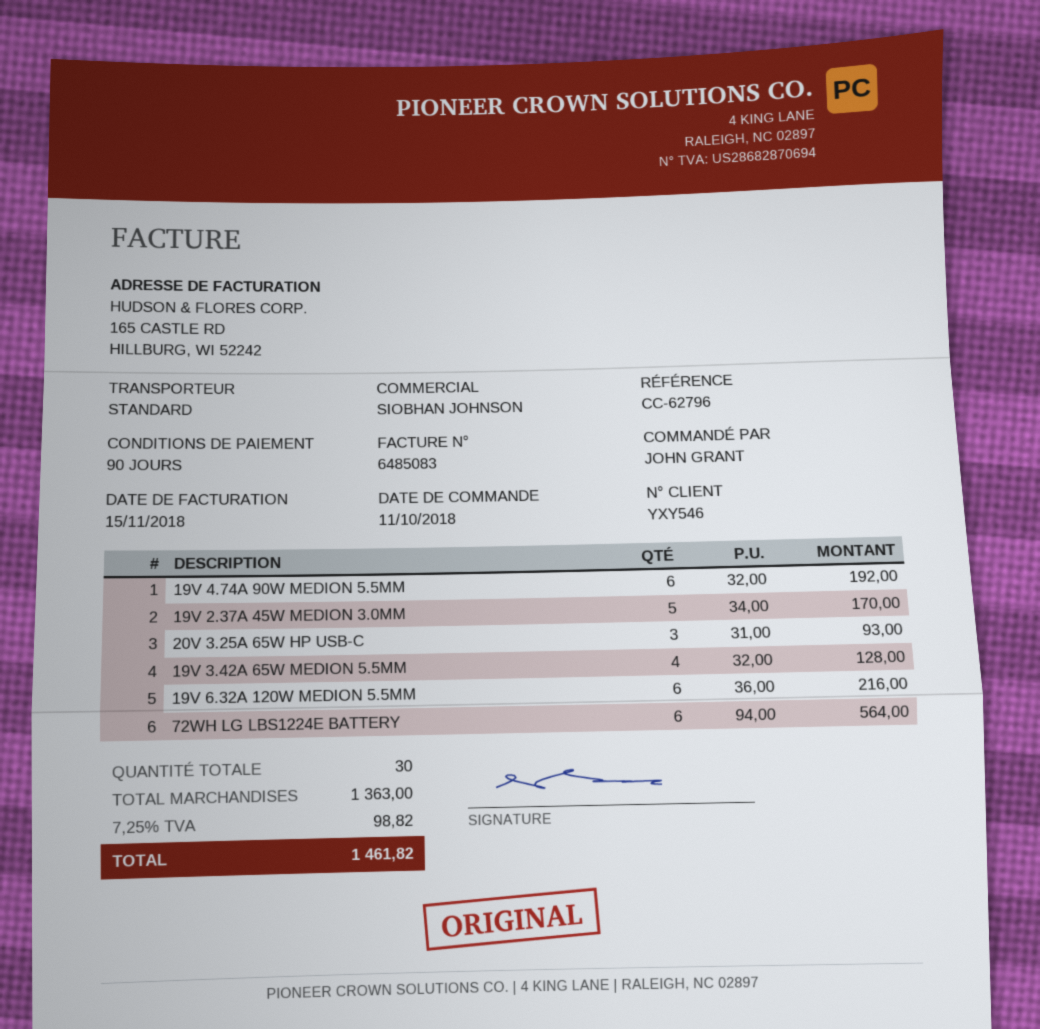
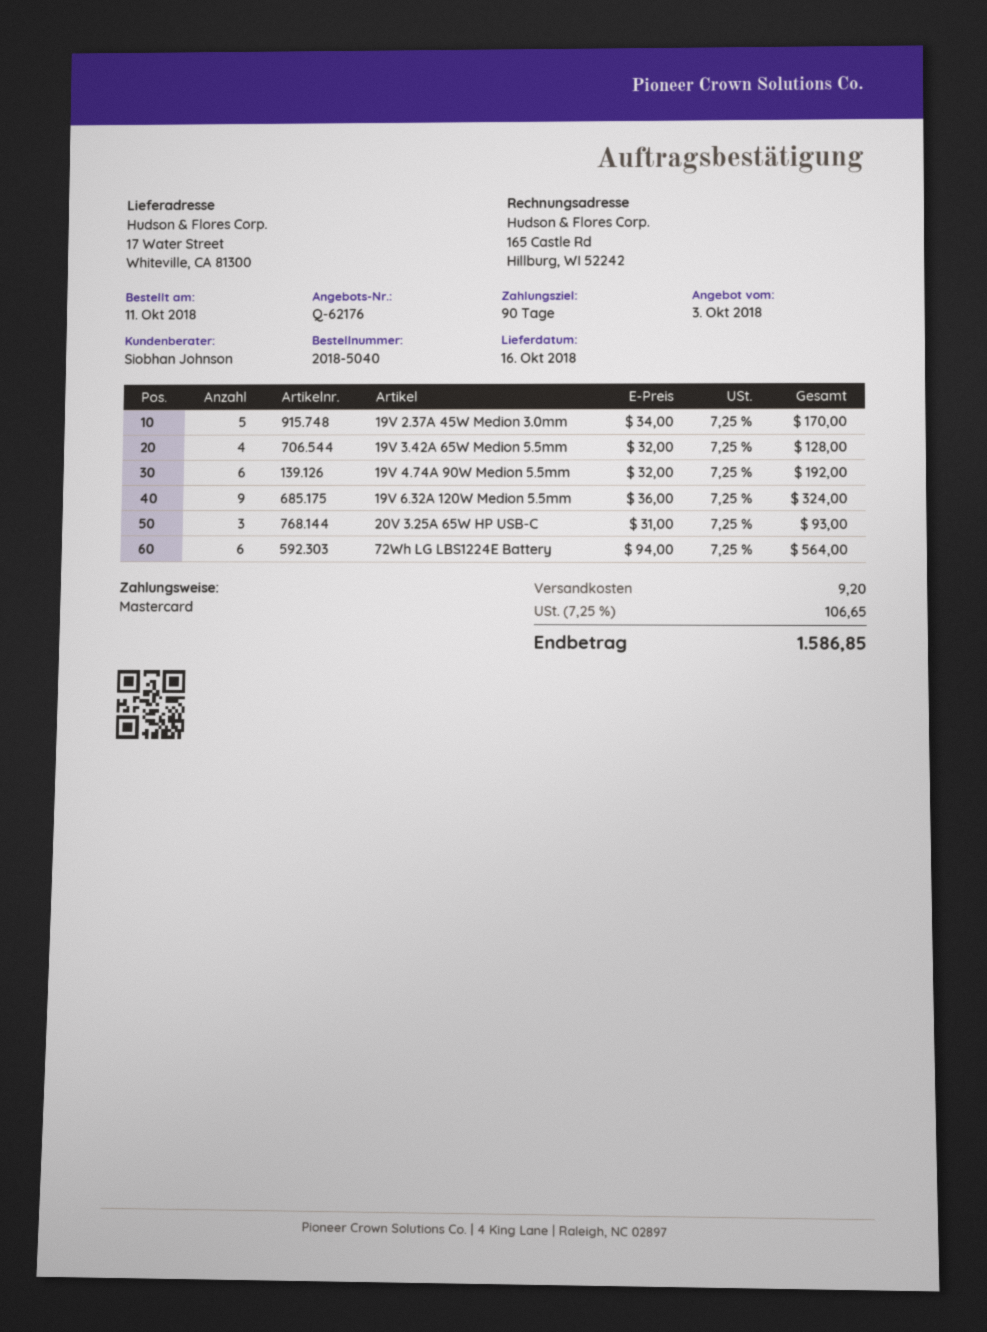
19V 6.32A 120W MEDION 5.5MM: 6 x 36.00 = 216.00 -> 9 x 36.00 = 324.00
shipping: none -> 9.20
tax: 7.25% = 98.82 -> 7.25% = 106.65
total: 1461.82 -> 1586.85

